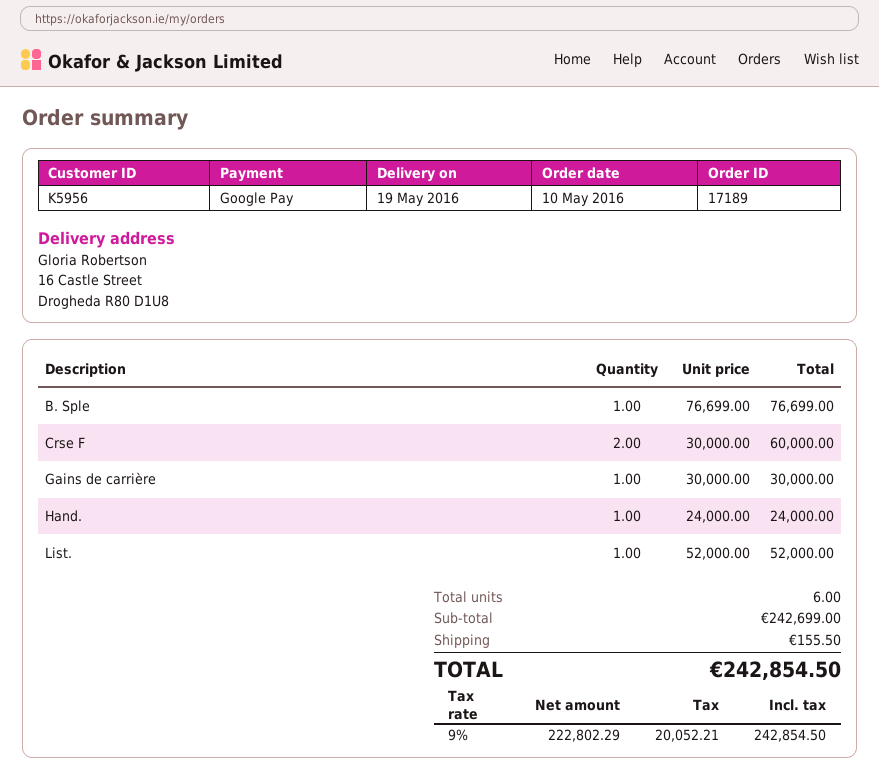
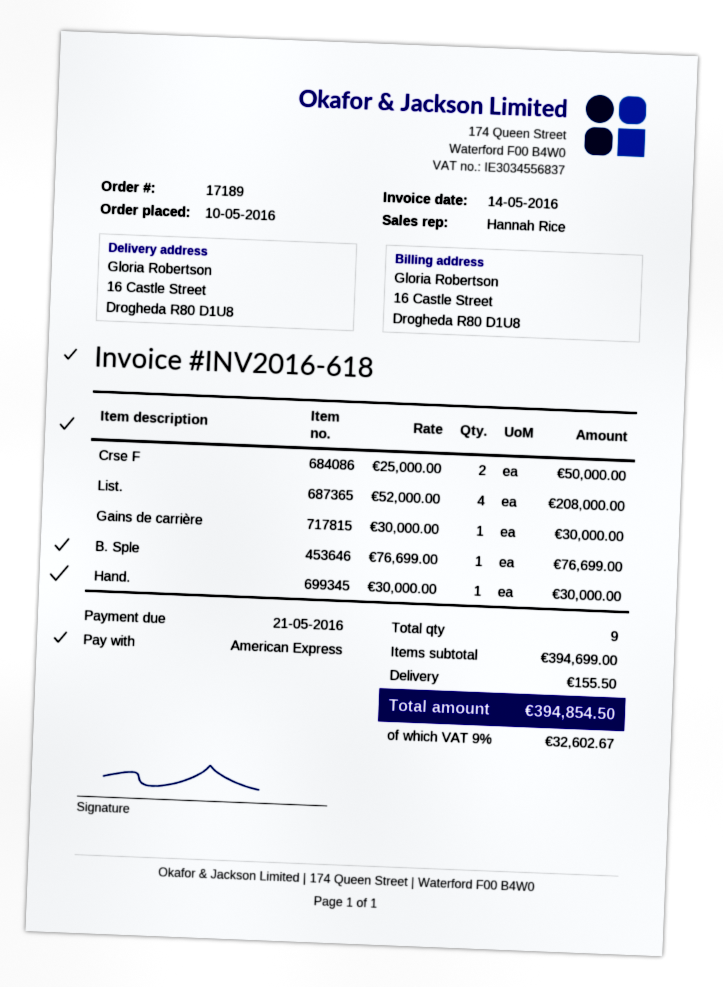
payment method: Google Pay -> American Express
Crse F: 2 x 30000.00 = 60000.00 -> 2 x 25000.00 = 50000.00
Hand.: 1 x 24000.00 = 24000.00 -> 1 x 30000.00 = 30000.00
List.: 1 x 52000.00 = 52000.00 -> 4 x 52000.00 = 208000.00
total quantity: 6 -> 9
subtotal: 242699.00 -> 394699.00
tax: 9% = 20052.21 -> 9% = 32602.67
total: 242854.50 -> 394854.50

